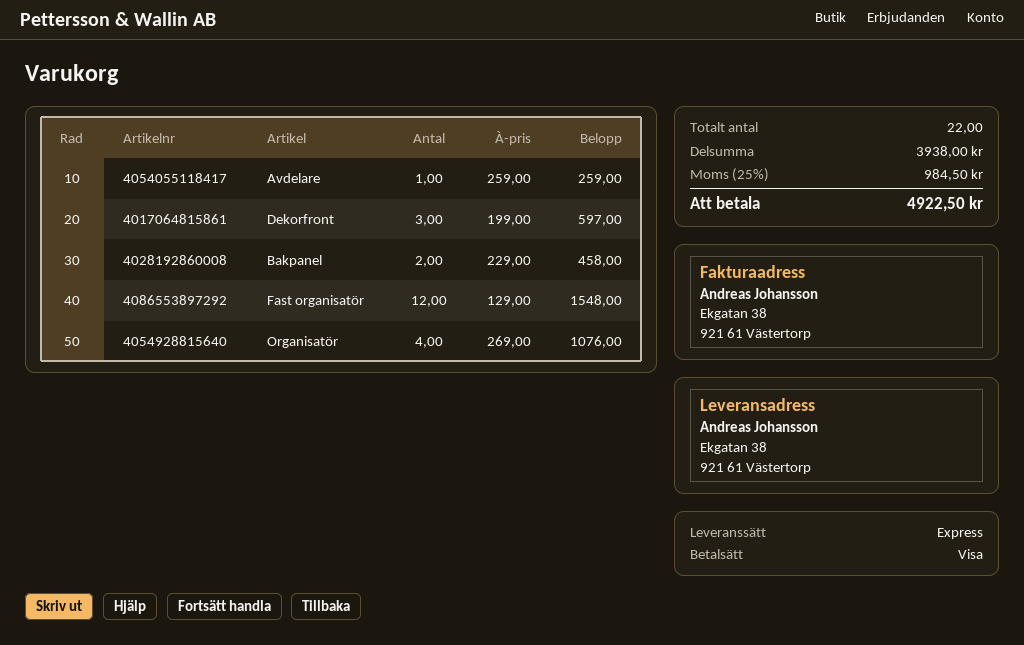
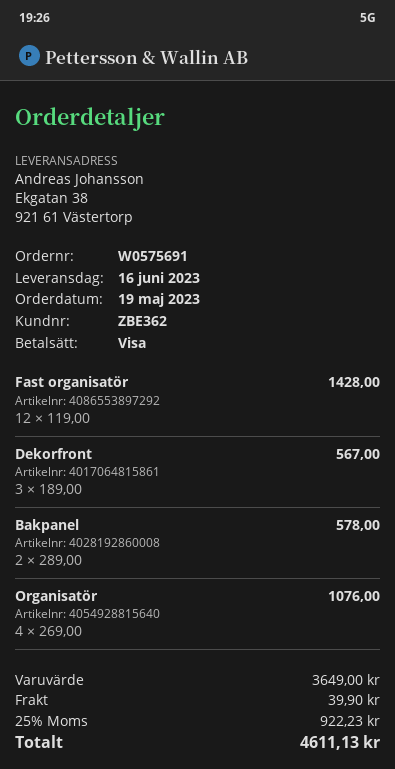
Avdelare: 1 x 259.00 = 259.00 -> none
Dekorfront: 3 x 199.00 = 597.00 -> 3 x 189.00 = 567.00
Bakpanel: 2 x 229.00 = 458.00 -> 2 x 289.00 = 578.00
Fast organisatör: 12 x 129.00 = 1548.00 -> 12 x 119.00 = 1428.00
subtotal: 3938.00 -> 3649.00
shipping: none -> 39.90
tax: 25% = 984.50 -> 25% = 922.23
total: 4922.50 -> 4611.13

